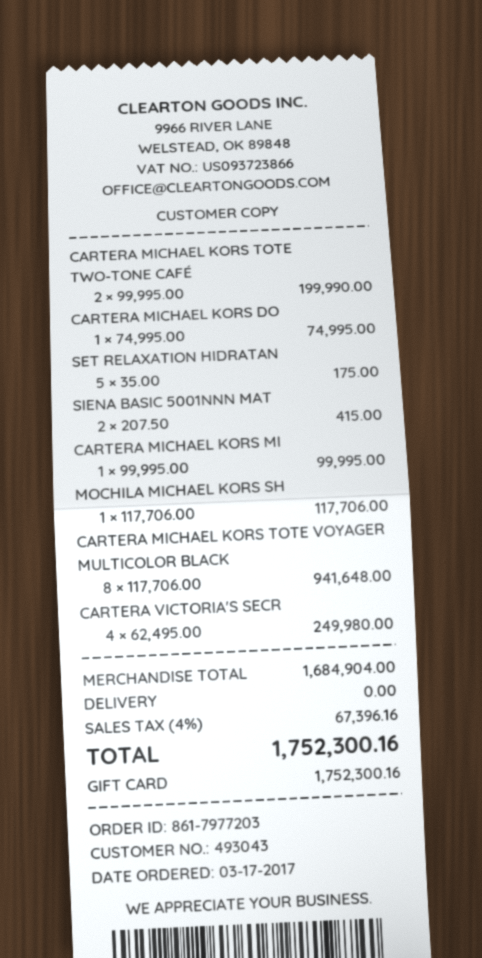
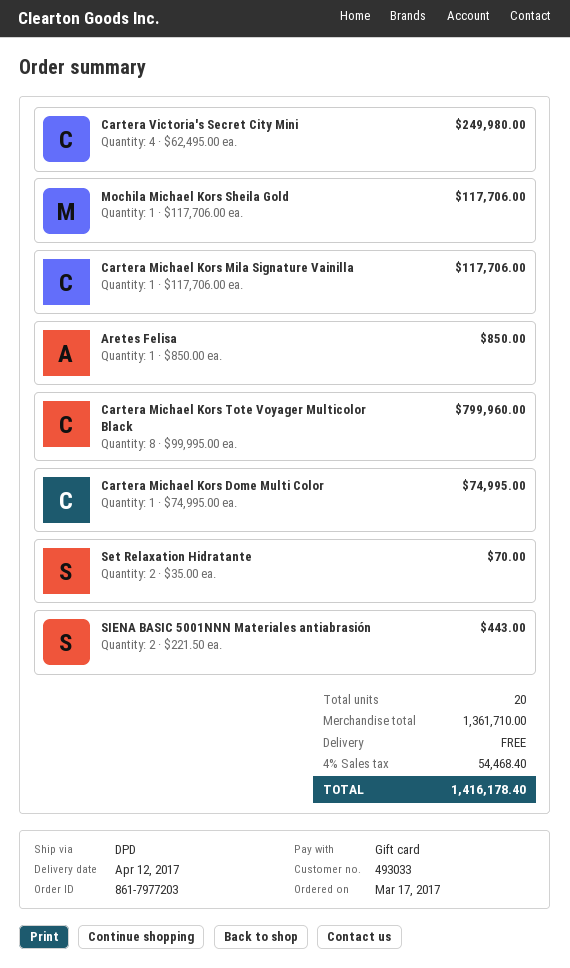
customer number: 493043 -> 493033
CARTERA MICHAEL KORS TOTE TWO-TONE CAFÉ: 2 x 99995.00 = 199990.00 -> none
SET RELAXATION HIDRATAN: 5 x 35.00 = 175.00 -> 2 x 35.00 = 70.00
SIENA BASIC 5001NNN MAT: 2 x 207.50 = 415.00 -> 2 x 221.50 = 443.00
CARTERA MICHAEL KORS MI: 1 x 99995.00 = 99995.00 -> 1 x 117706.00 = 117706.00
CARTERA MICHAEL KORS TOTE VOYAGER MULTICOLOR BLACK: 8 x 117706.00 = 941648.00 -> 8 x 99995.00 = 799960.00
Aretes Felisa: none -> 1 x 850.00 = 850.00
subtotal: 1684904.00 -> 1361710.00
tax: 4% = 67396.16 -> 4% = 54468.40
total: 1752300.16 -> 1416178.40

